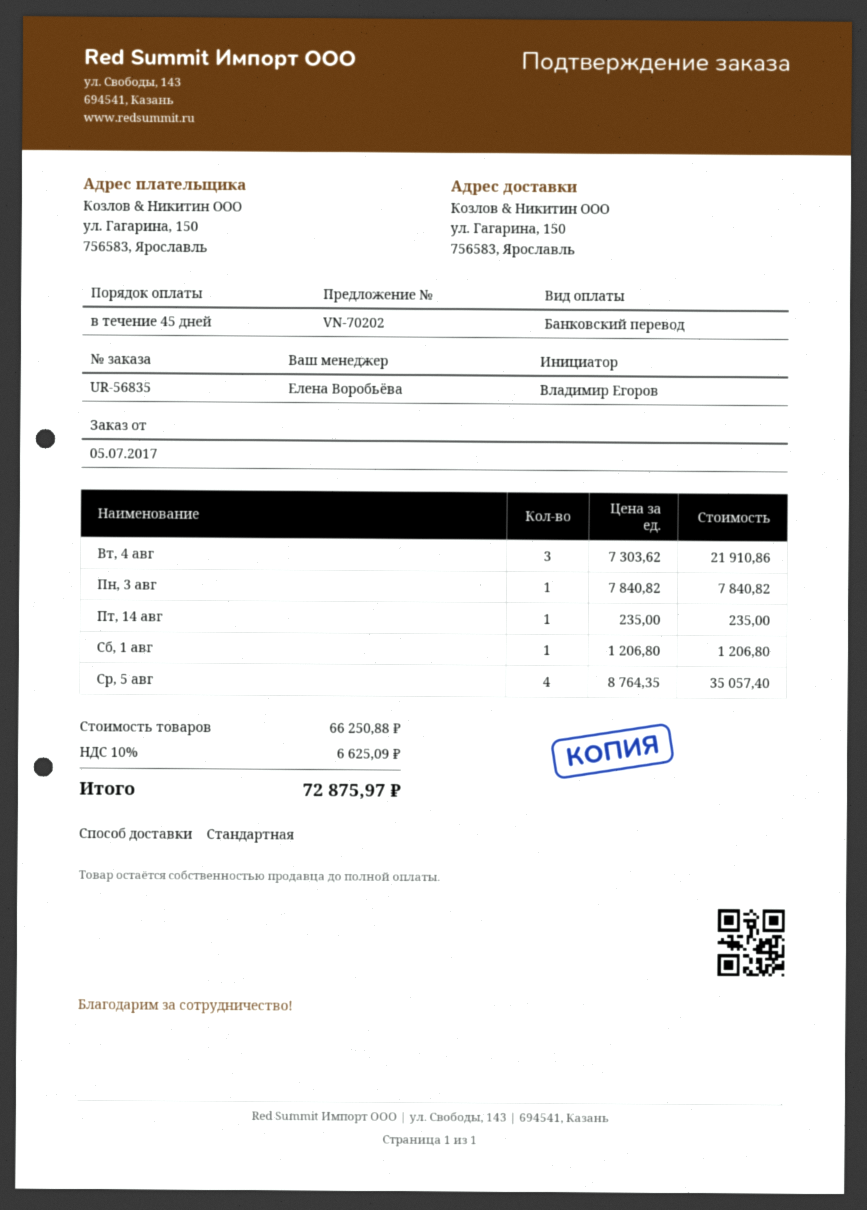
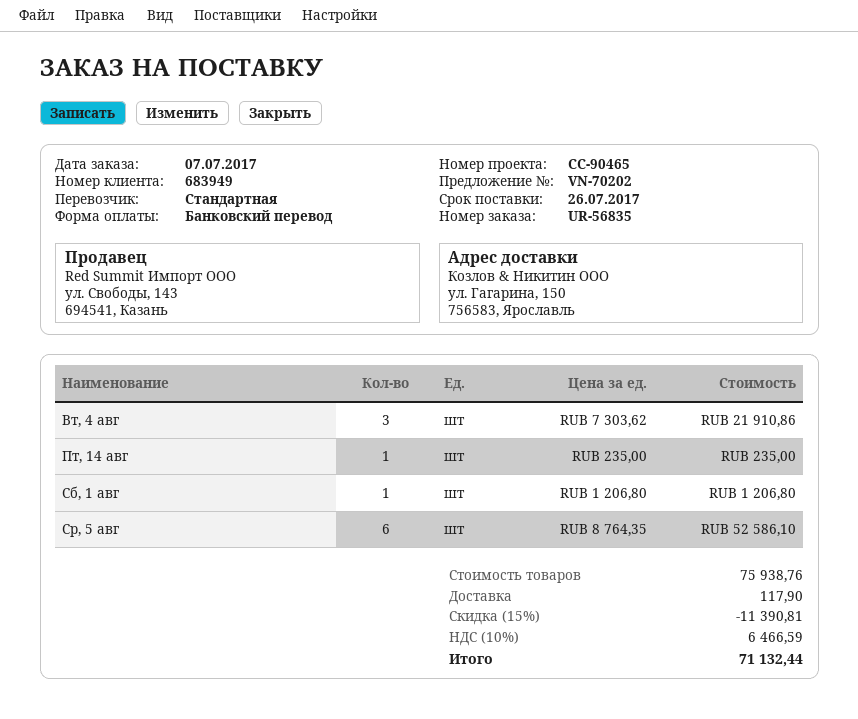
order date: 2017-07-05 -> 2017-07-07
Пн, 3 авг: 1 x 7840.82 = 7840.82 -> none
Ср, 5 авг: 4 x 8764.35 = 35057.40 -> 6 x 8764.35 = 52586.10
subtotal: 66250.88 -> 75938.76
discount: none -> 15% = 11390.81
shipping: none -> 117.90
tax: 10% = 6625.09 -> 10% = 6466.59
total: 72875.97 -> 71132.44

